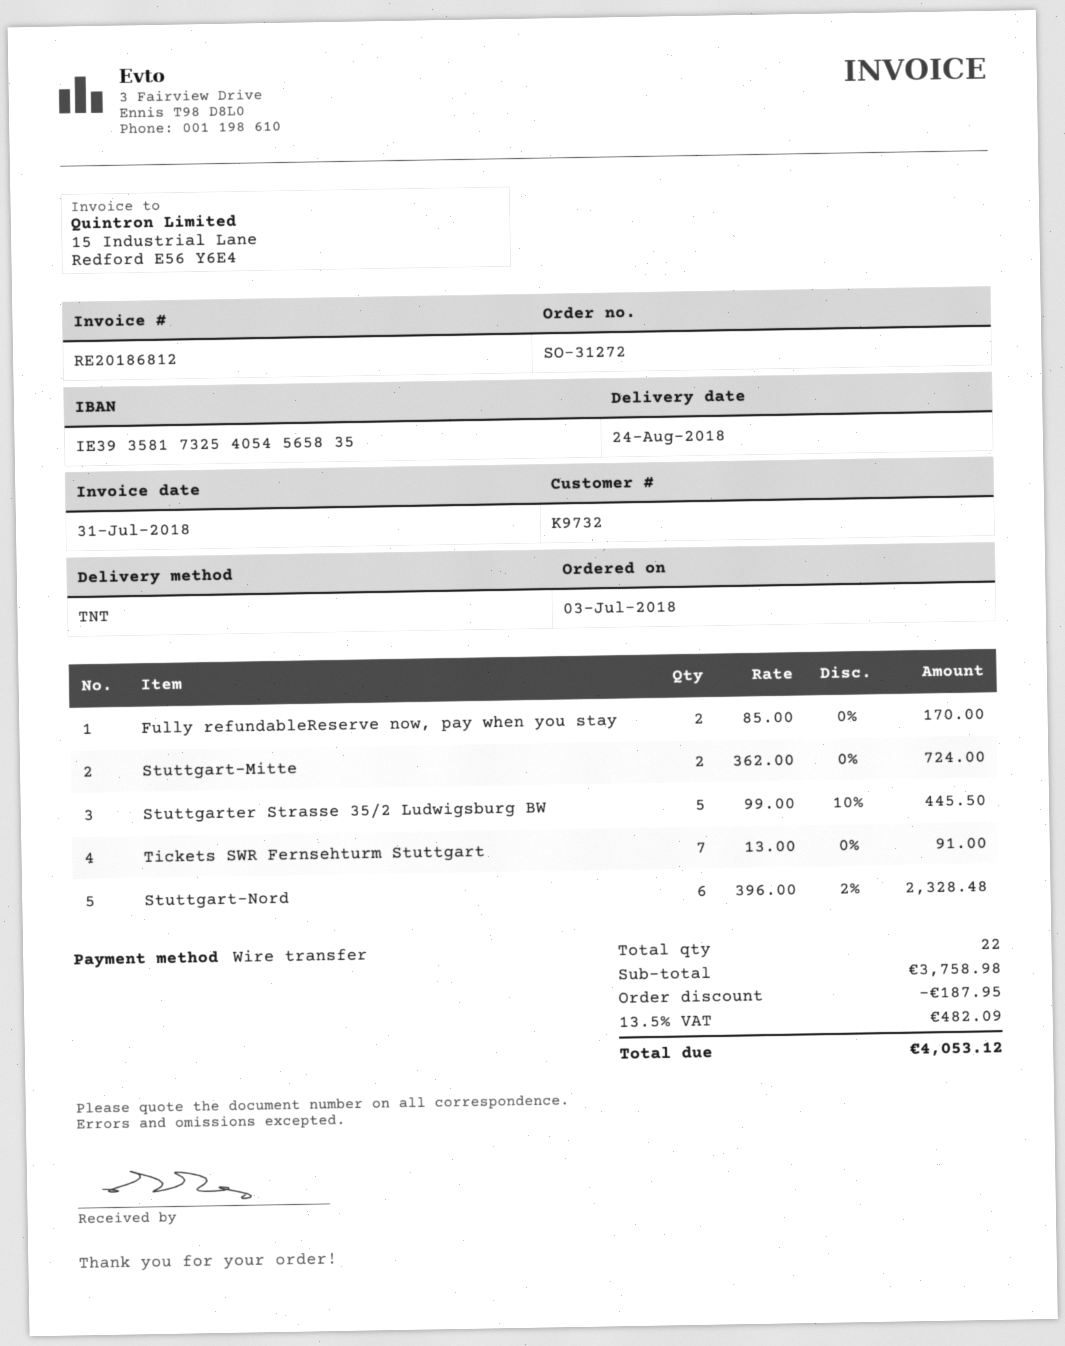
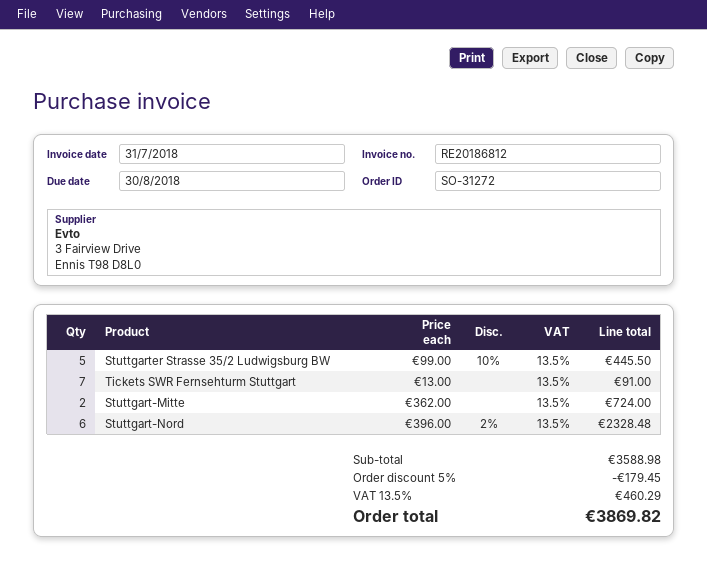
Fully refundableReserve now, pay when you stay: 2 x 85.00 = 170.00 -> none
subtotal: 3758.98 -> 3588.98
discount: 187.95 -> 179.45
tax: 13.5% = 482.09 -> 13.5% = 460.29
total: 4053.12 -> 3869.82

